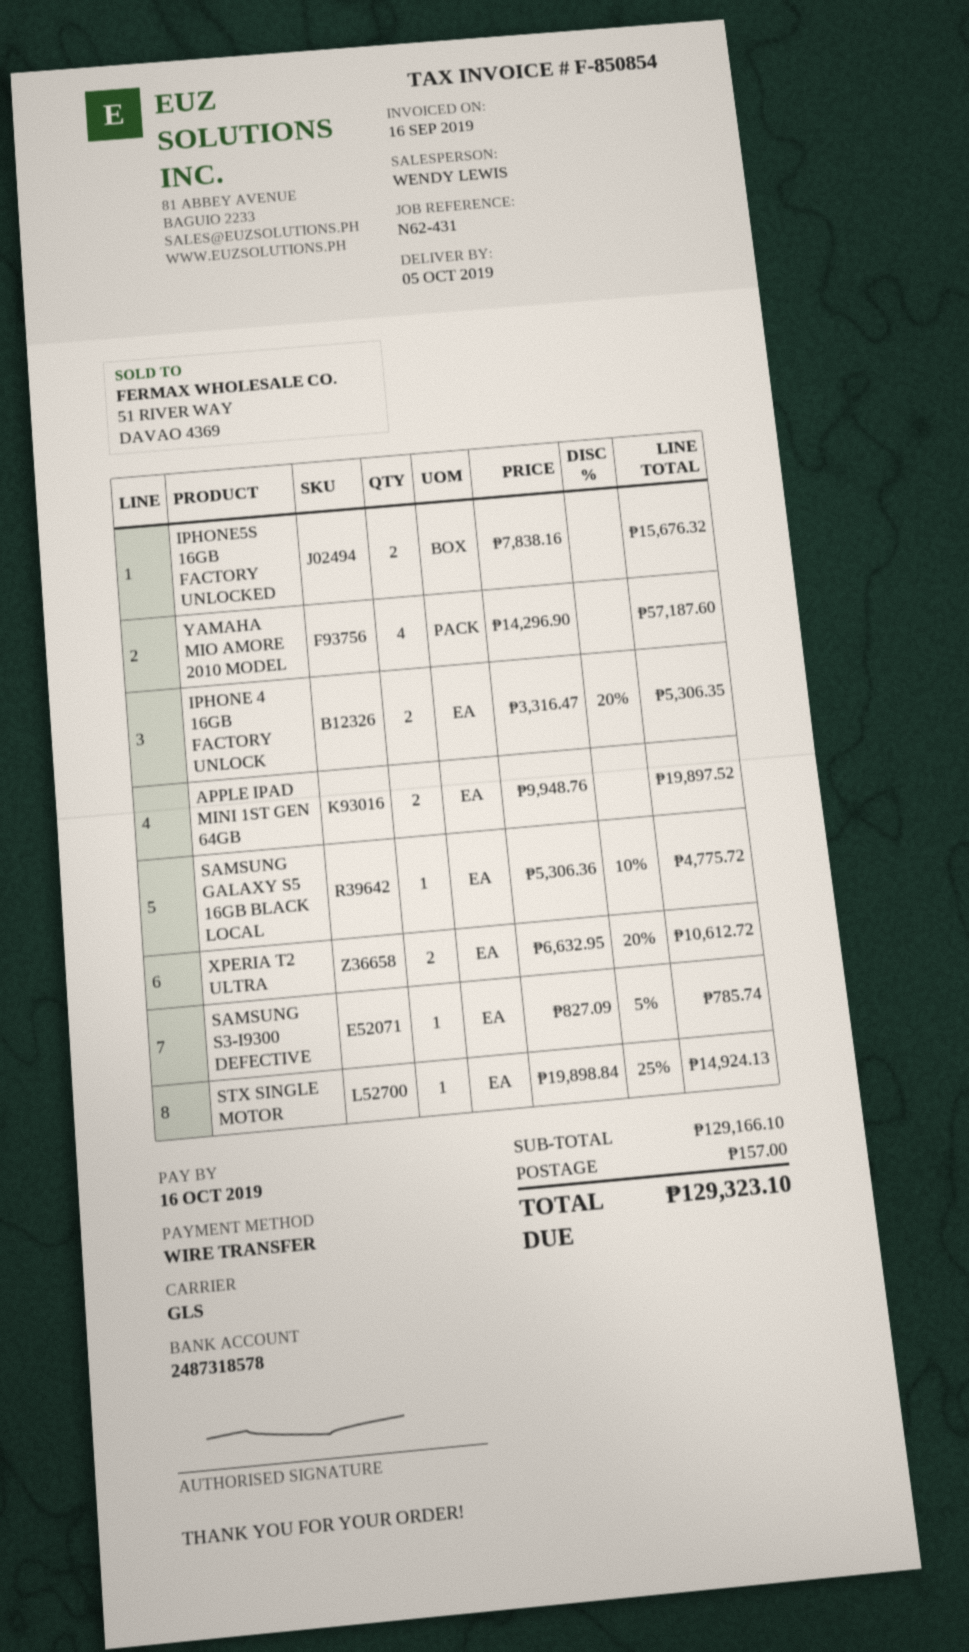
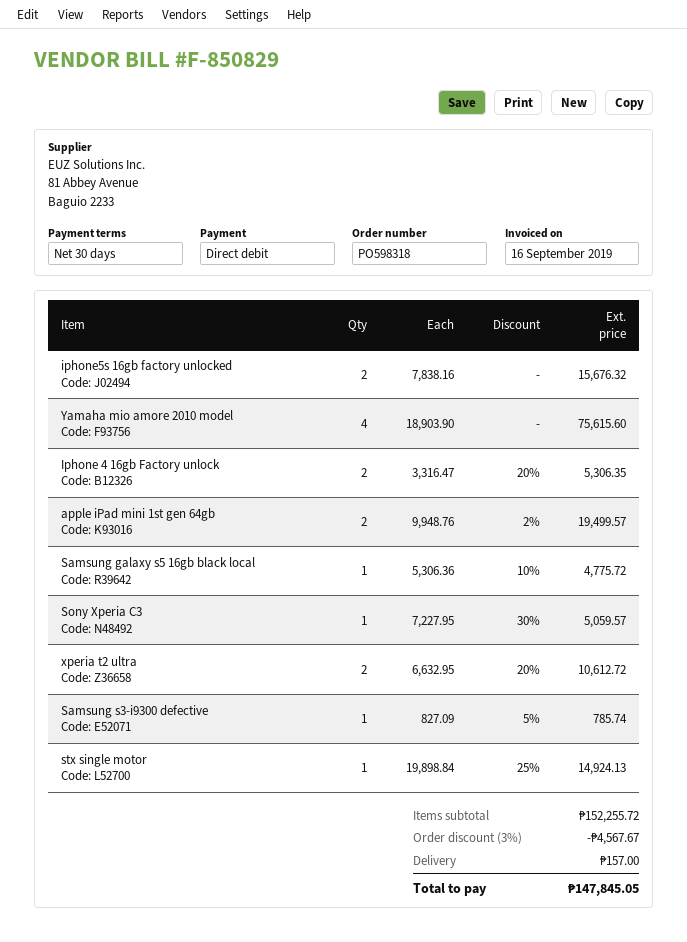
invoice number: F-850854 -> F-850829
payment method: bank transfer -> direct debit
YAMAHA MIO AMORE 2010 MODEL: 4 x 14296.90 = 57187.60 -> 4 x 18903.90 = 75615.60
APPLE IPAD MINI 1ST GEN 64GB: 2 x 9948.76 = 19897.52 -> 2 x 9948.76 - 2% = 19499.57
Sony Xperia C3: none -> 1 x 7227.95 - 30% = 5059.57
subtotal: 129166.10 -> 152255.72
discount: none -> 3% = 4567.67
total: 129323.10 -> 147845.05

